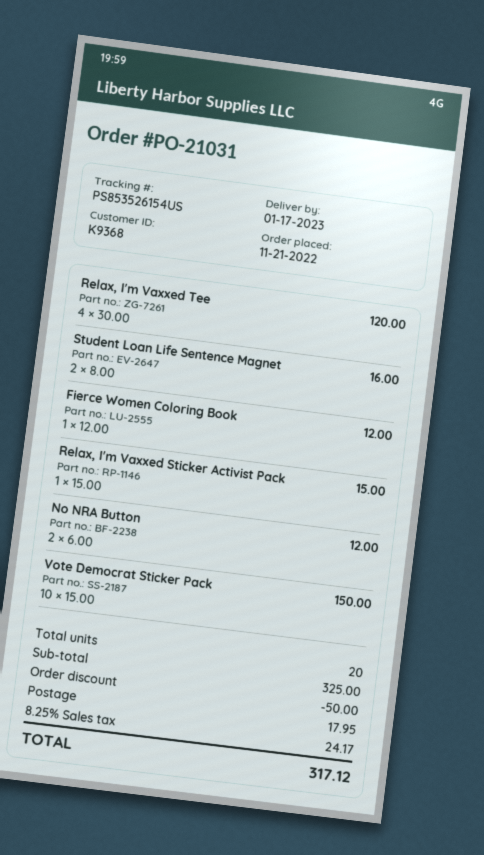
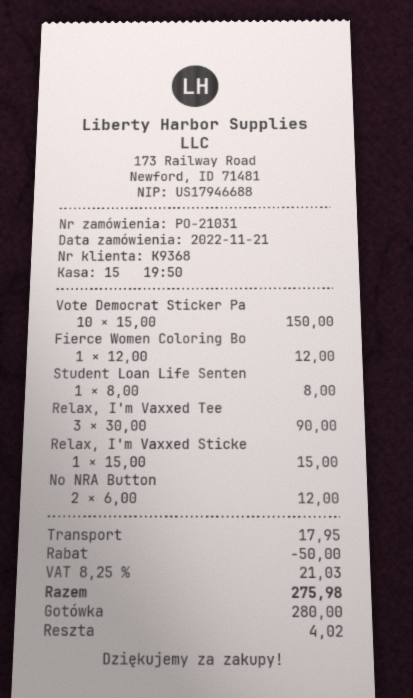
Relax, I'm Vaxxed Tee: 4 x 30.00 = 120.00 -> 3 x 30.00 = 90.00
Student Loan Life Sentence Magnet: 2 x 8.00 = 16.00 -> 1 x 8.00 = 8.00
tax: 8.25% = 24.17 -> 8.25% = 21.03
total: 317.12 -> 275.98

